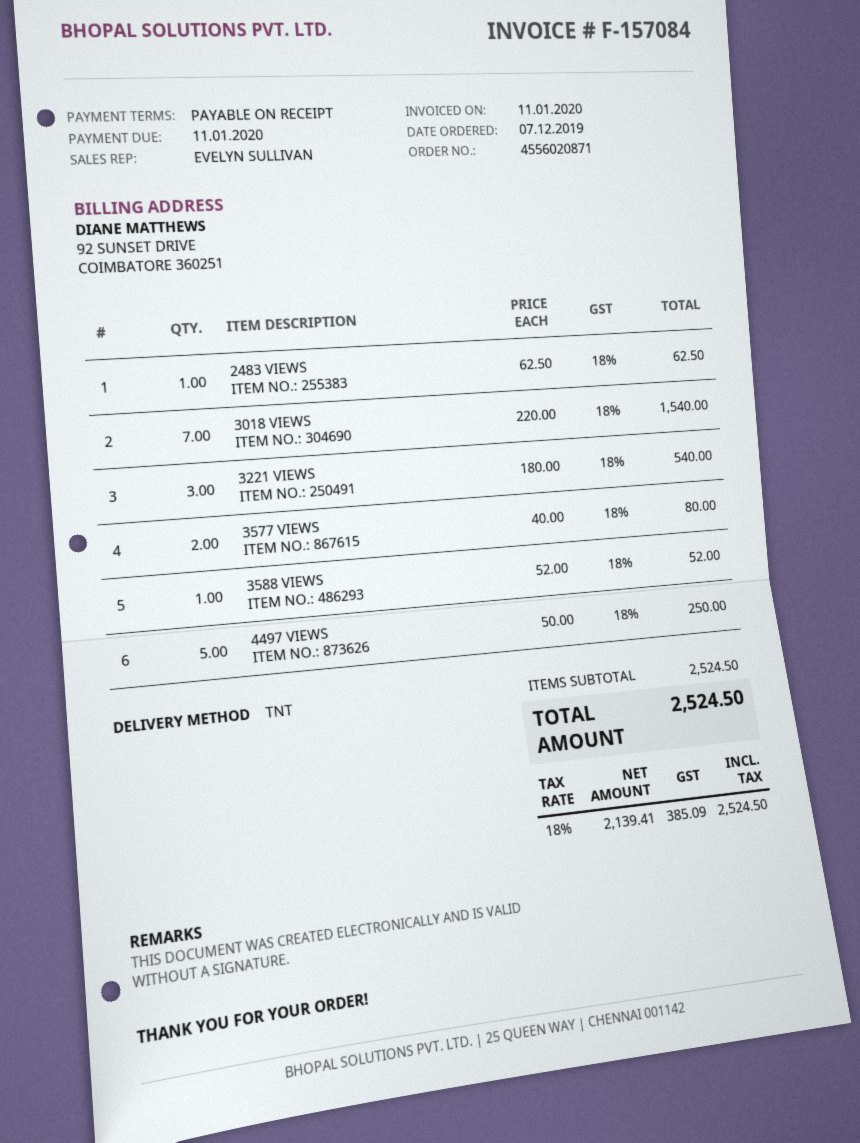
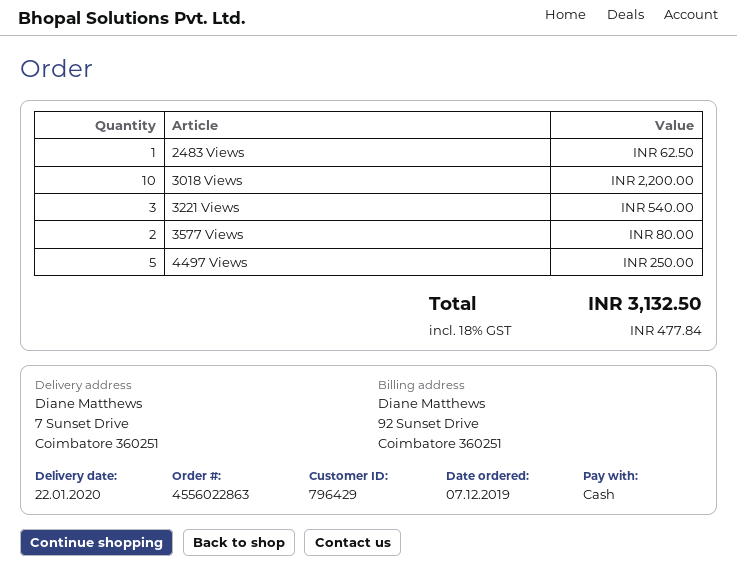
order number: 4556020871 -> 4556022863
3018 VIEWS: 7 for 1540.00 -> 10 for 2200.00
3588 VIEWS: 1 for 52.00 -> none
tax: 18% = 385.09 -> 18% = 477.84
total: 2524.50 -> 3132.50

